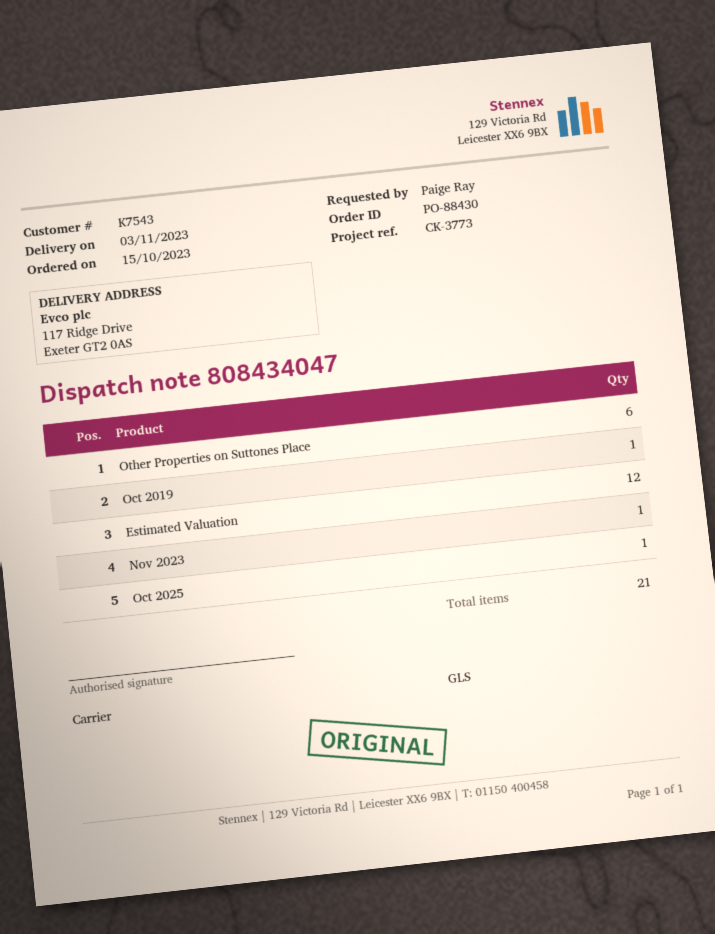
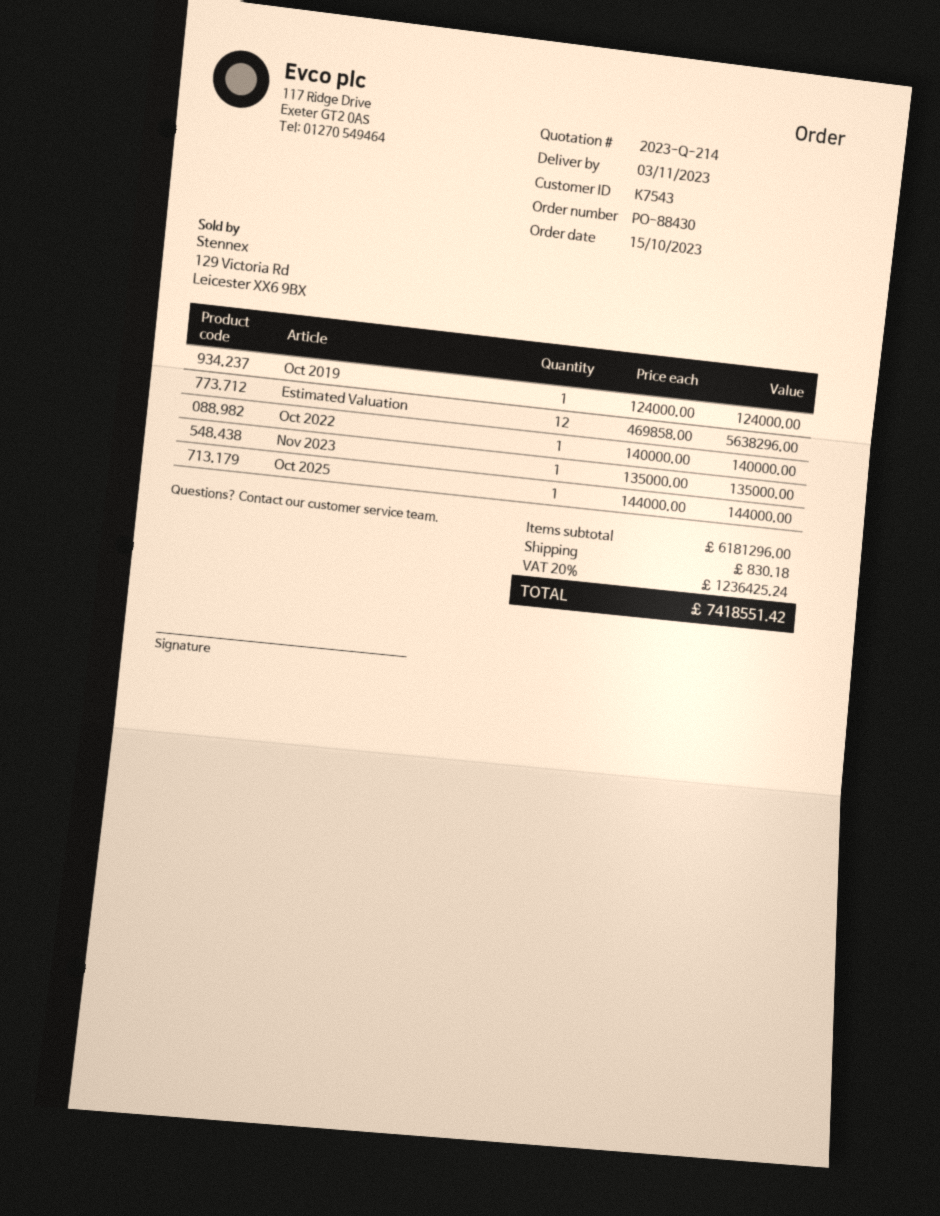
Other Properties on Suttones Place: 6 -> none
Oct 2022: none -> 1

